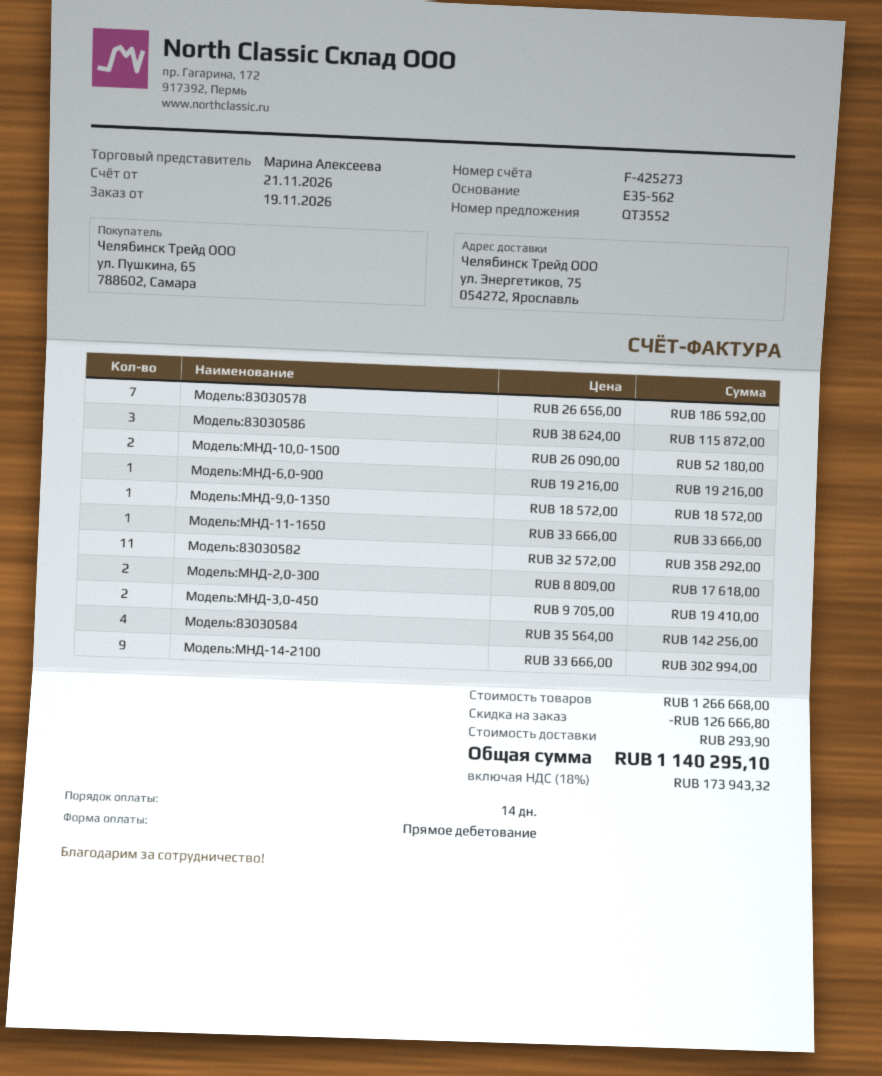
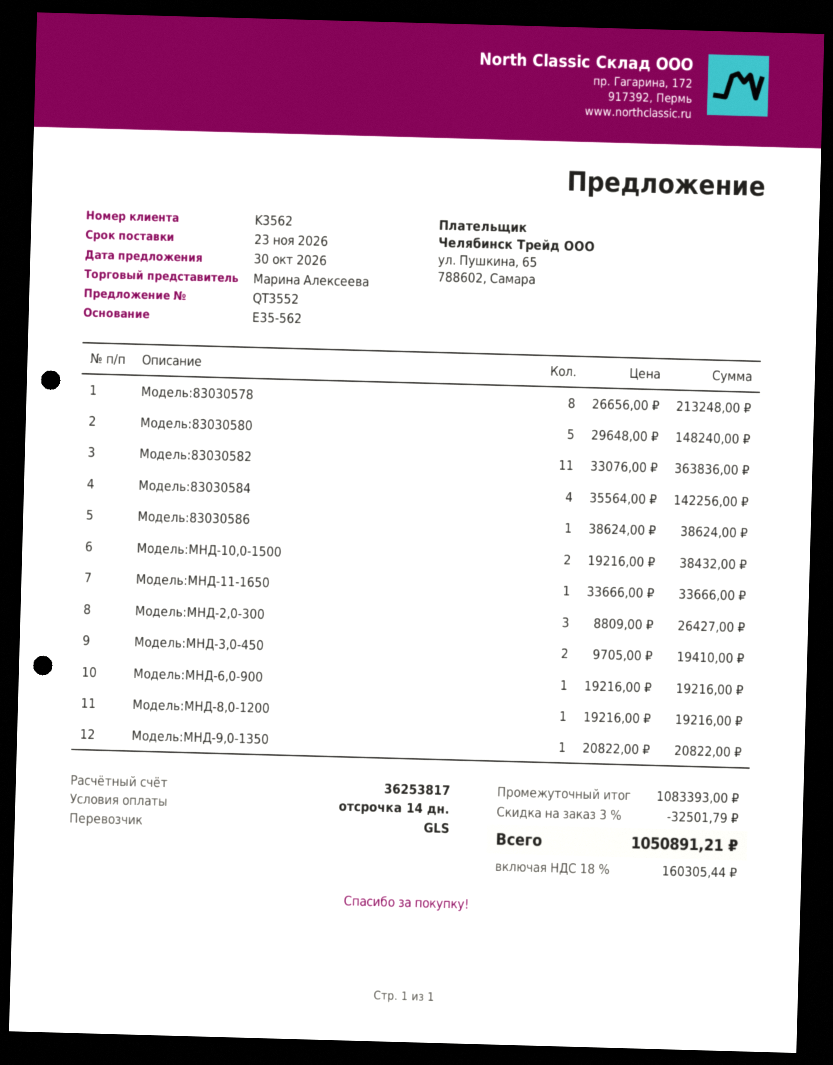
Модель:83030578: 7 x 26656.00 = 186592.00 -> 8 x 26656.00 = 213248.00
Модель:83030586: 3 x 38624.00 = 115872.00 -> 1 x 38624.00 = 38624.00
Модель:МНД-10,0-1500: 2 x 26090.00 = 52180.00 -> 2 x 19216.00 = 38432.00
Модель:МНД-9,0-1350: 1 x 18572.00 = 18572.00 -> 1 x 20822.00 = 20822.00
Модель:83030582: 11 x 32572.00 = 358292.00 -> 11 x 33076.00 = 363836.00
Модель:МНД-2,0-300: 2 x 8809.00 = 17618.00 -> 3 x 8809.00 = 26427.00
Модель:МНД-14-2100: 9 x 33666.00 = 302994.00 -> none
Модель:83030580: none -> 5 x 29648.00 = 148240.00
Модель:МНД-8,0-1200: none -> 1 x 19216.00 = 19216.00
subtotal: 1266668.00 -> 1083393.00
discount: 126666.80 -> 32501.79
shipping: 293.90 -> none
tax: 18% = 173943.32 -> 18% = 160305.44
total: 1140295.10 -> 1050891.21

